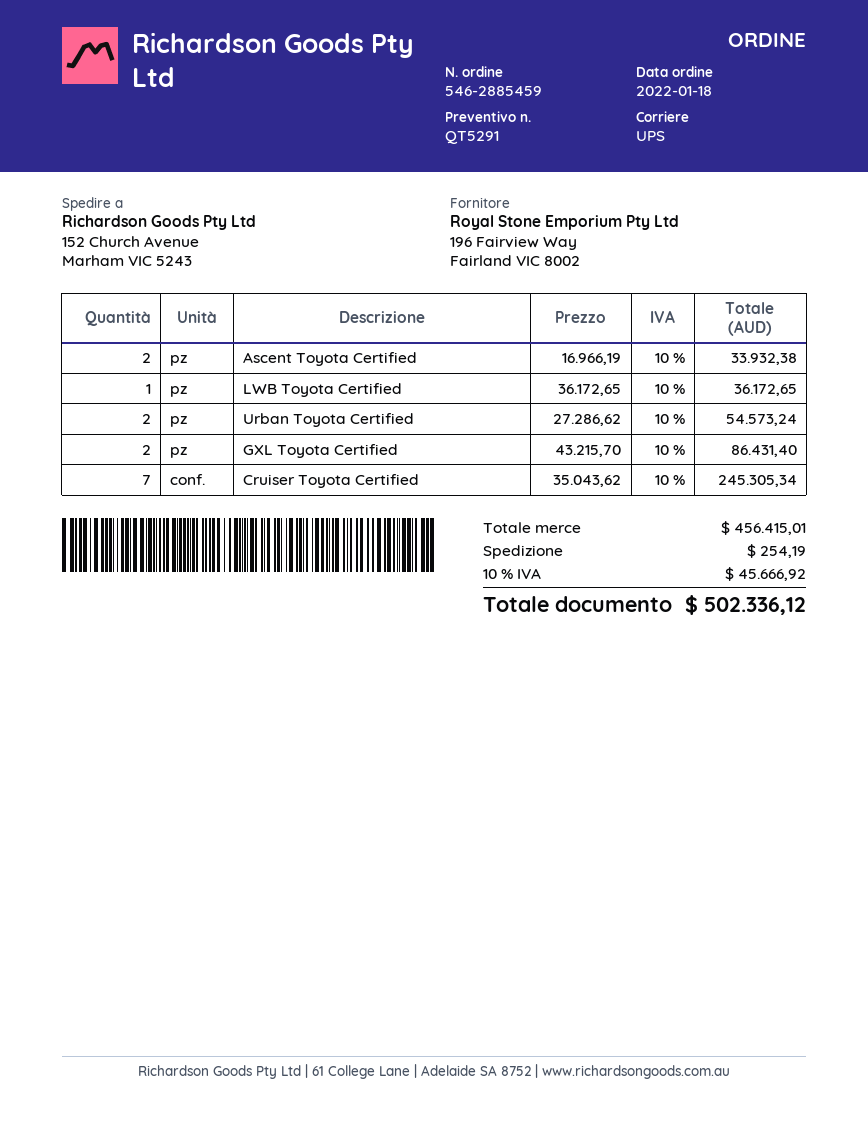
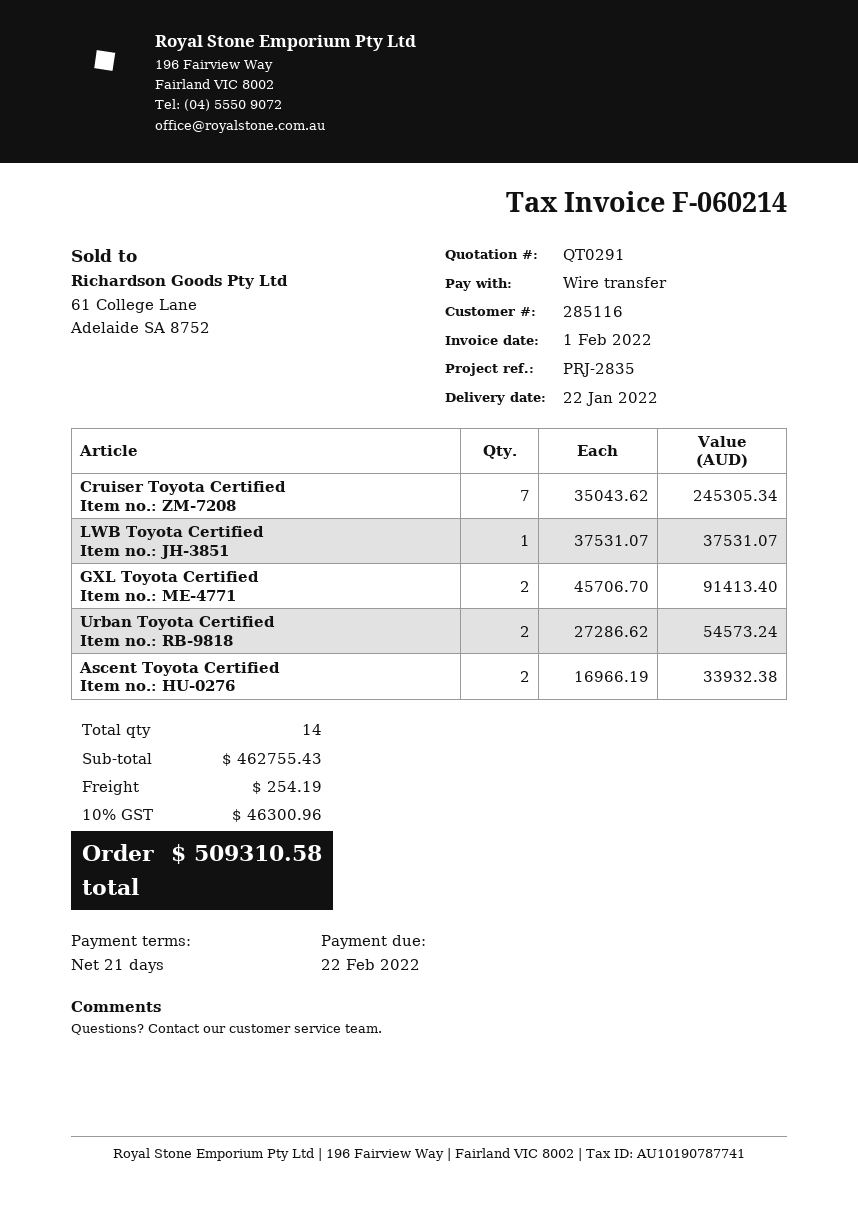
quote number: QT5291 -> QT0291
LWB Toyota Certified: 1 x 36172.65 = 36172.65 -> 1 x 37531.07 = 37531.07
GXL Toyota Certified: 2 x 43215.70 = 86431.40 -> 2 x 45706.70 = 91413.40
subtotal: 456415.01 -> 462755.43
tax: 10% = 45666.92 -> 10% = 46300.96
total: 502336.12 -> 509310.58

